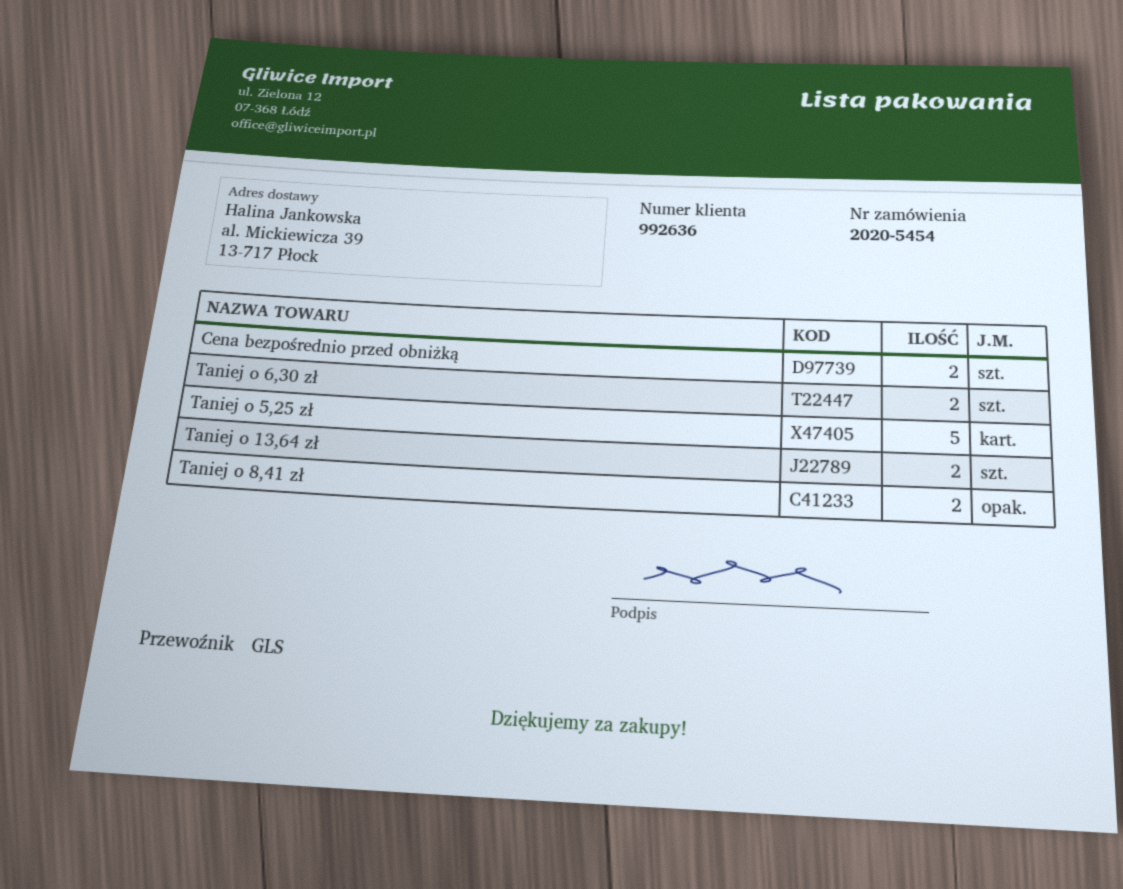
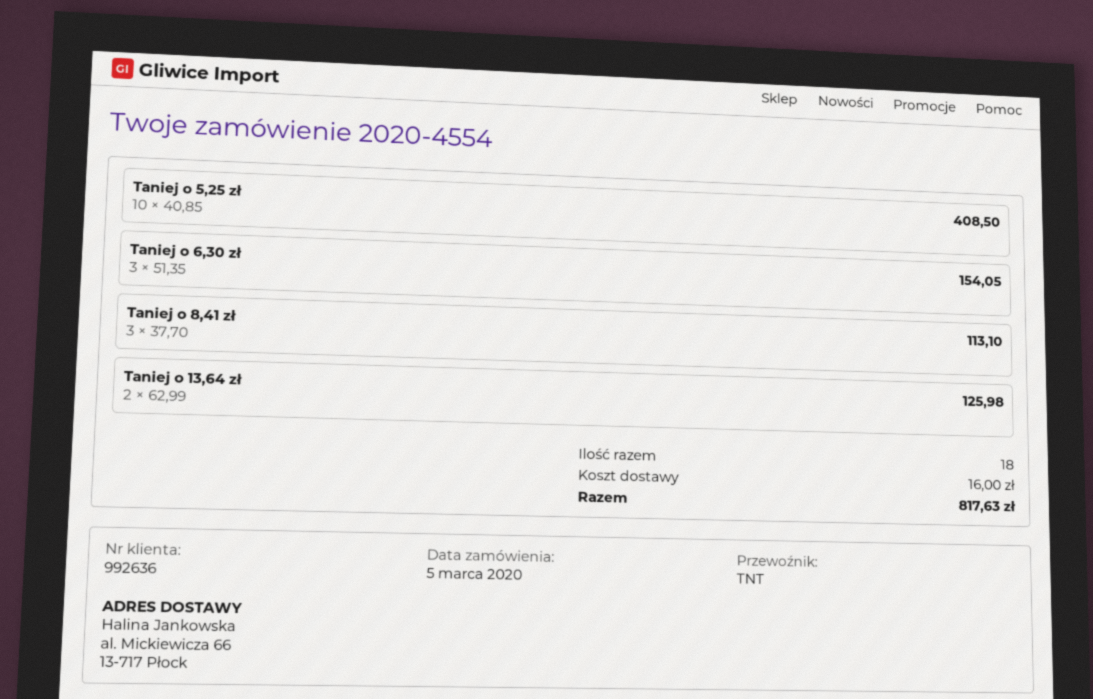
order number: 2020-5454 -> 2020-4554
shipping method: GLS -> TNT
ship to: al. Mickiewicza 39, 13-717 Płock -> al. Mickiewicza 66, 13-717 Płock
Cena bezpośrednio przed obniżką: 2 -> none
Taniej o 6,30 zł: 2 -> 3
Taniej o 5,25 zł: 5 -> 10
Taniej o 8,41 zł: 2 -> 3

